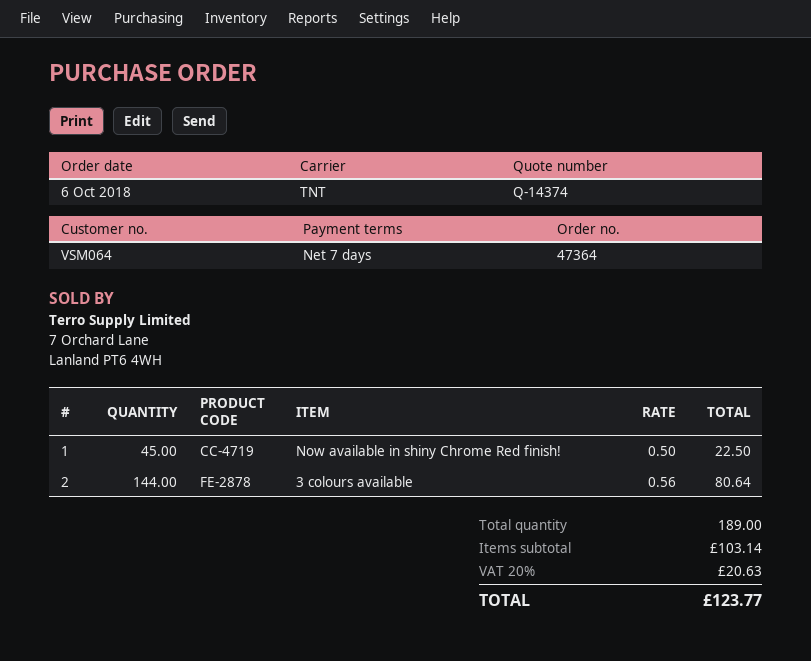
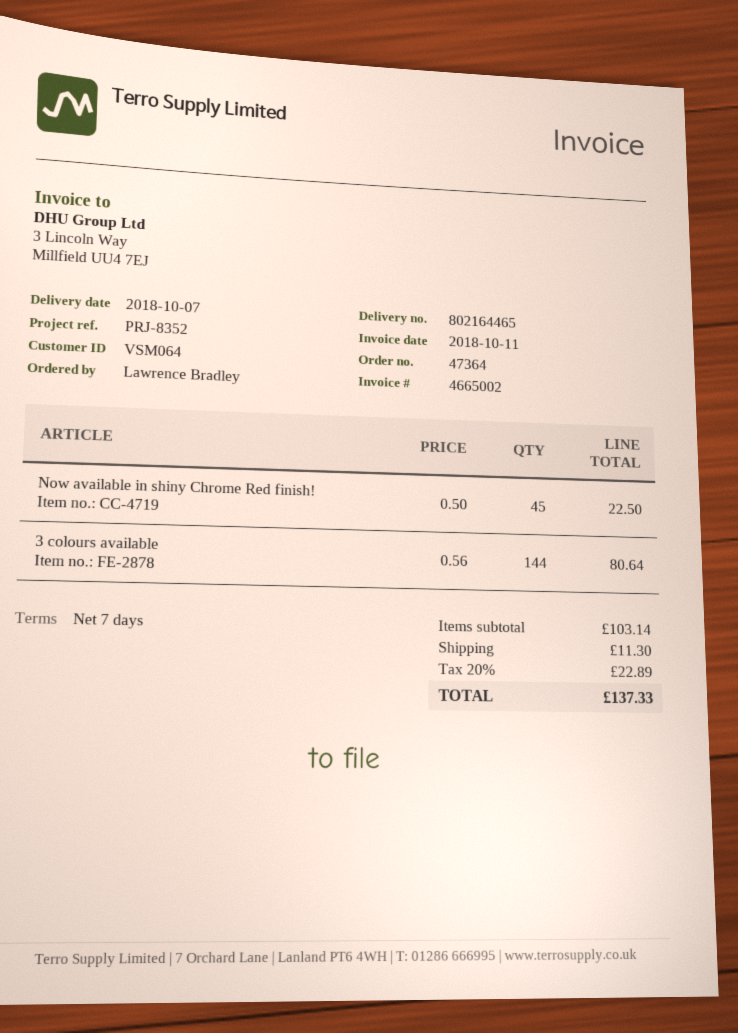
shipping: none -> 11.30
tax: 20% = 20.63 -> 20% = 22.89
total: 123.77 -> 137.33

